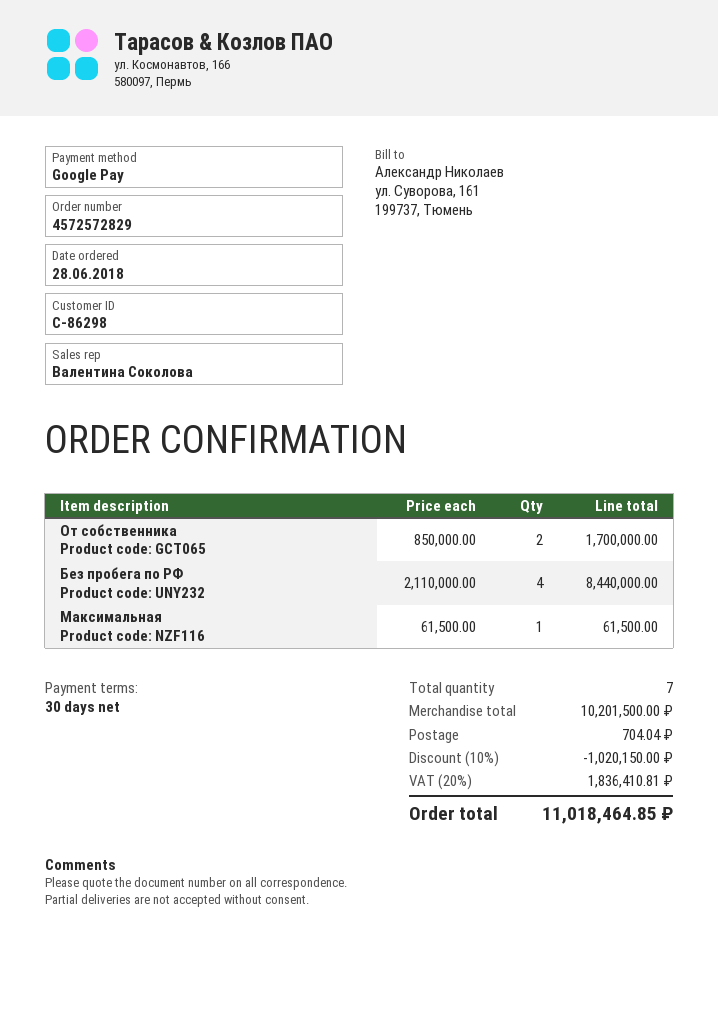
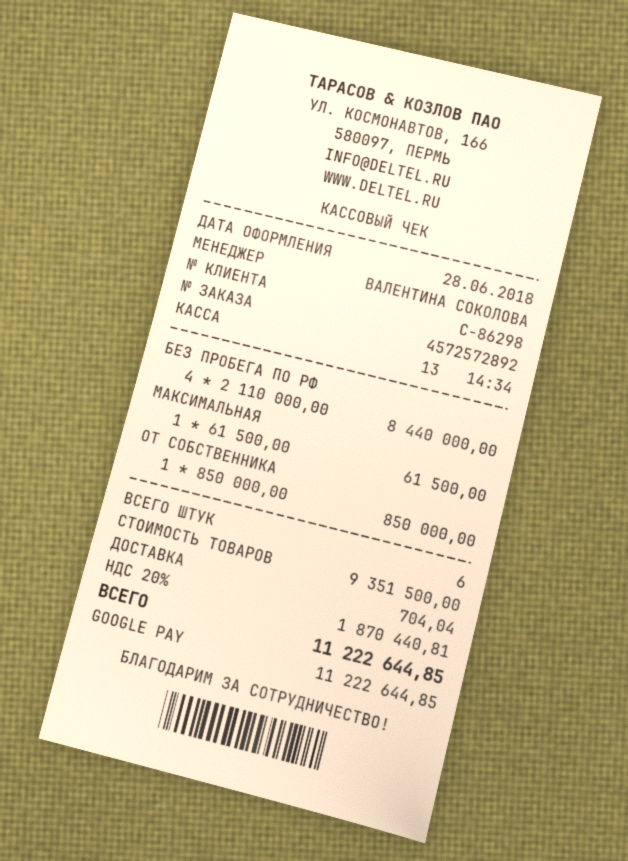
order number: 4572572829 -> 4572572892
От собственника: 2 x 850000.00 = 1700000.00 -> 1 x 850000.00 = 850000.00
total quantity: 7 -> 6
subtotal: 10201500.00 -> 9351500.00
discount: 10% = 1020150.00 -> none
tax: 20% = 1836410.81 -> 20% = 1870440.81
total: 11018464.85 -> 11222644.85

